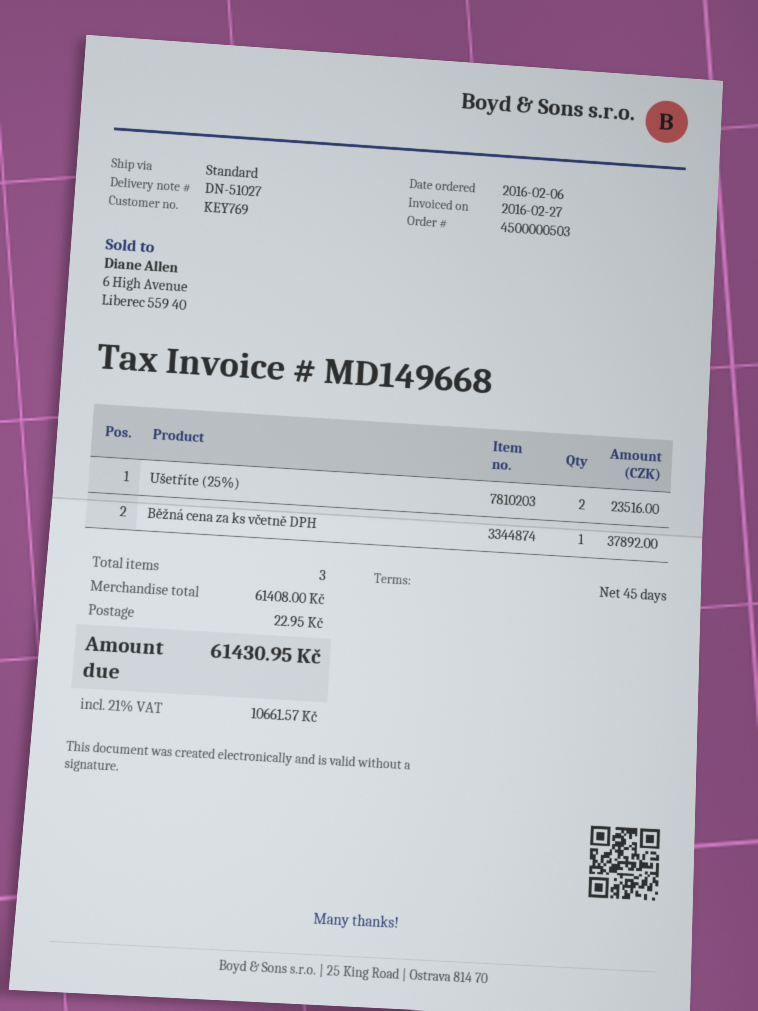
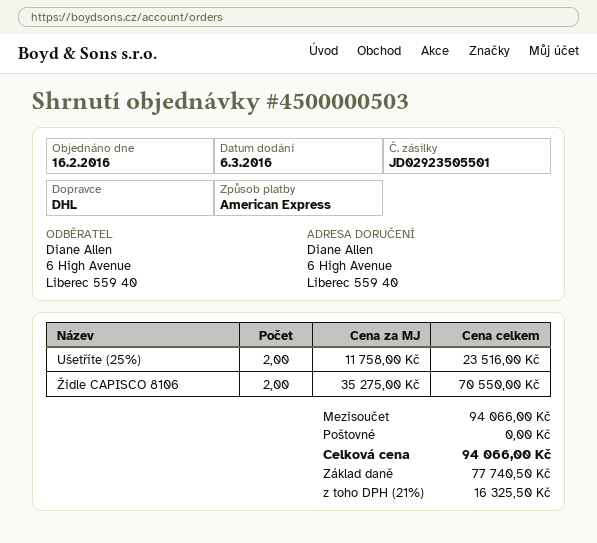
order date: 2016-02-06 -> 2016-02-16
shipping method: standard -> DHL
Běžná cena za ks včetně DPH: 1 for 37892.00 -> none
Židle CAPISCO 8106: none -> 2 for 70550.00
subtotal: 61408.00 -> 94066.00
shipping: 22.95 -> 0.00
tax: 21% = 10661.57 -> 21% = 16325.50
total: 61430.95 -> 94066.00

